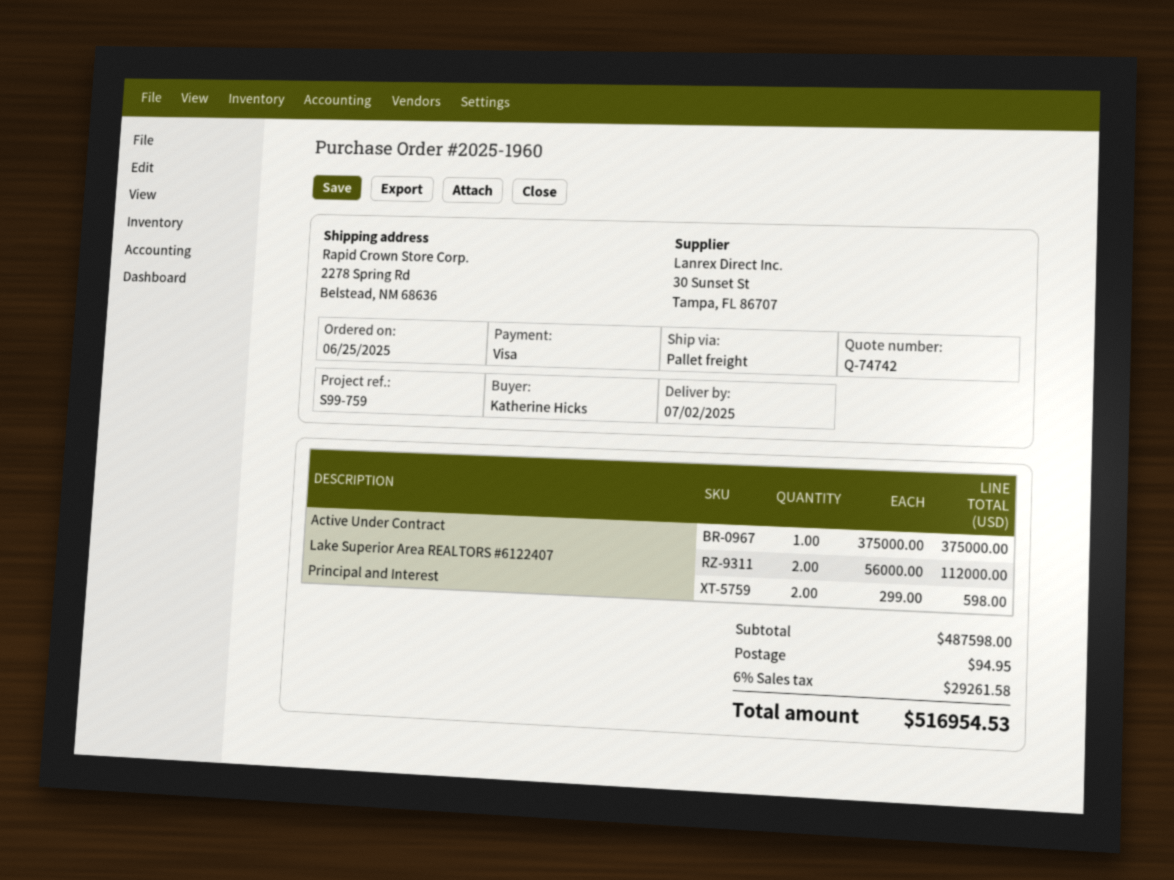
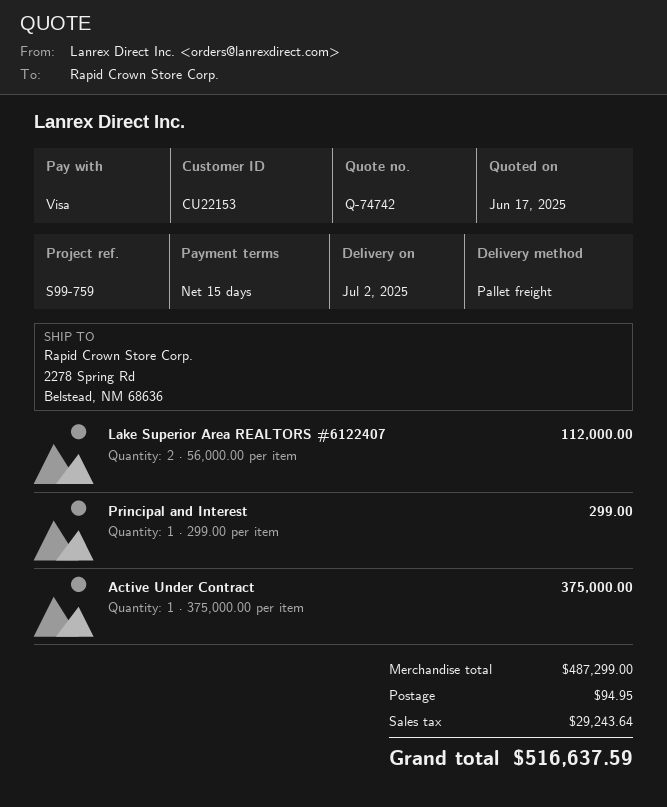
Principal and Interest: 2 x 299.00 = 598.00 -> 1 x 299.00 = 299.00
subtotal: 487598.00 -> 487299.00
tax: 29261.58 -> 29243.64
total: 516954.53 -> 516637.59

